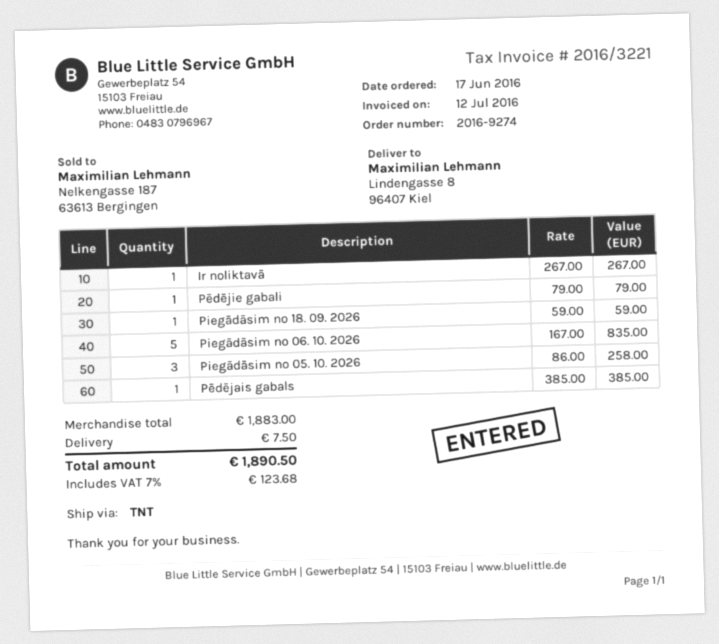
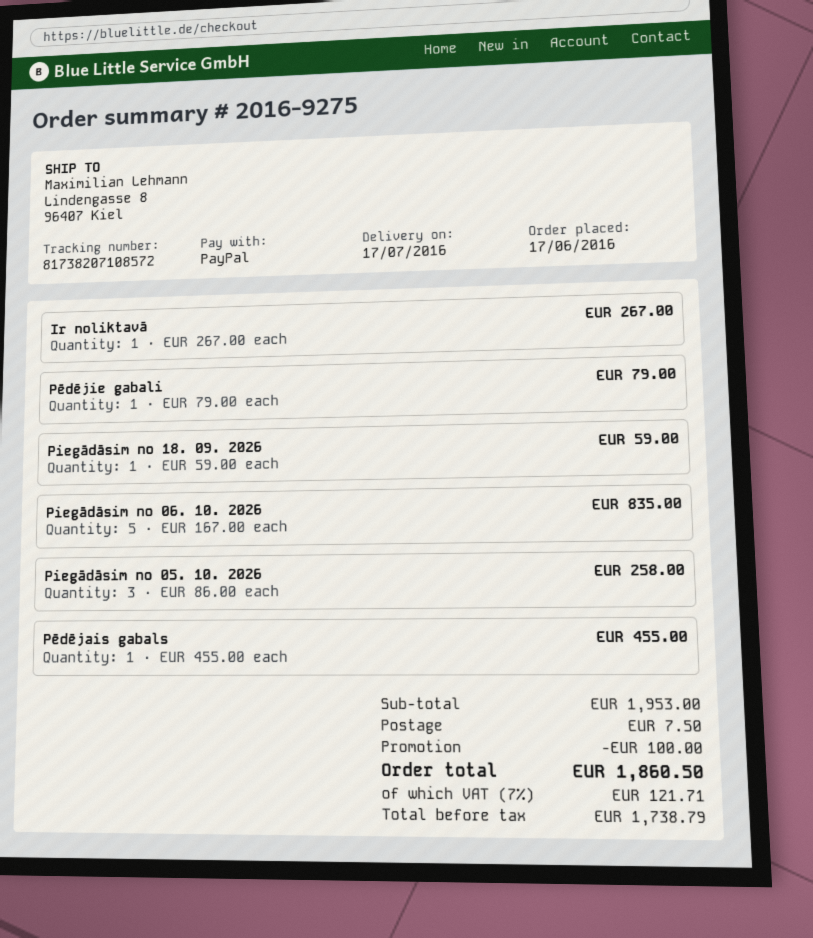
order number: 2016-9274 -> 2016-9275
Pēdējais gabals: 1 x 385.00 = 385.00 -> 1 x 455.00 = 455.00
subtotal: 1883.00 -> 1953.00
discount: none -> 100.00
tax: 7% = 123.68 -> 7% = 121.71
total: 1890.50 -> 1860.50

